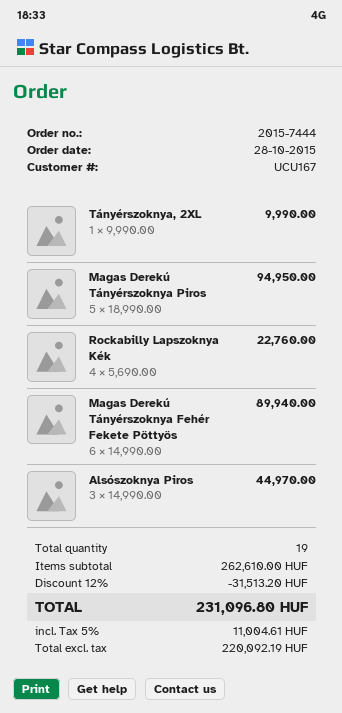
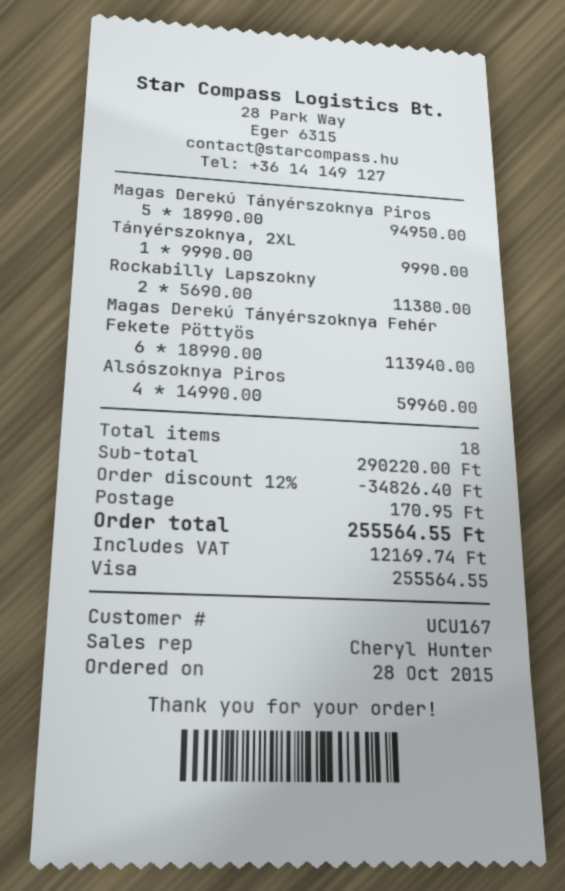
Rockabilly Lapszoknya Kék: 4 x 5690.00 = 22760.00 -> 2 x 5690.00 = 11380.00
Magas Derekú Tányérszoknya Fehér Fekete Pöttyös: 6 x 14990.00 = 89940.00 -> 6 x 18990.00 = 113940.00
Alsószoknya Piros: 3 x 14990.00 = 44970.00 -> 4 x 14990.00 = 59960.00
total quantity: 19 -> 18
subtotal: 262610.00 -> 290220.00
discount: 12% = 31513.20 -> 12% = 34826.40
shipping: none -> 170.95
tax: 11004.61 -> 12169.74
total: 231096.80 -> 255564.55

